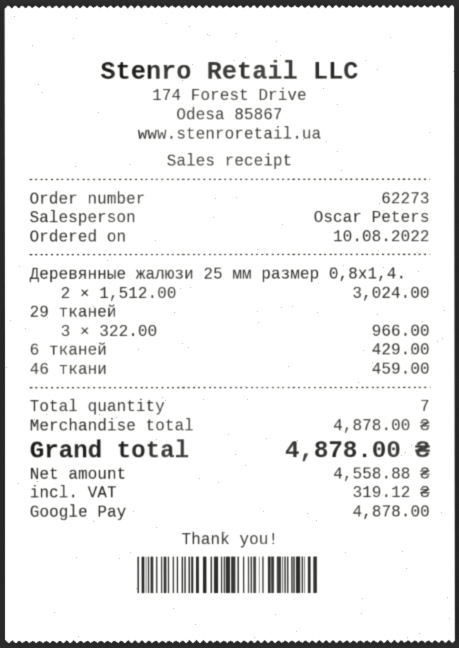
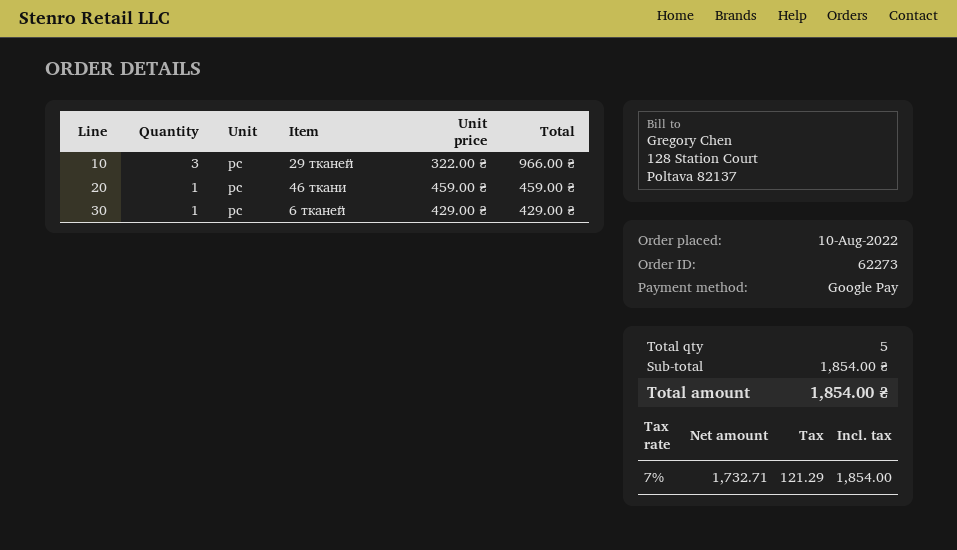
Деревянные жалюзи 25 мм размер 0,8х1,4.: 2 x 1512.00 = 3024.00 -> none
total quantity: 7 -> 5
subtotal: 4878.00 -> 1854.00
net: 4558.88 -> 1732.71
tax: 319.12 -> 121.29
total: 4878.00 -> 1854.00

